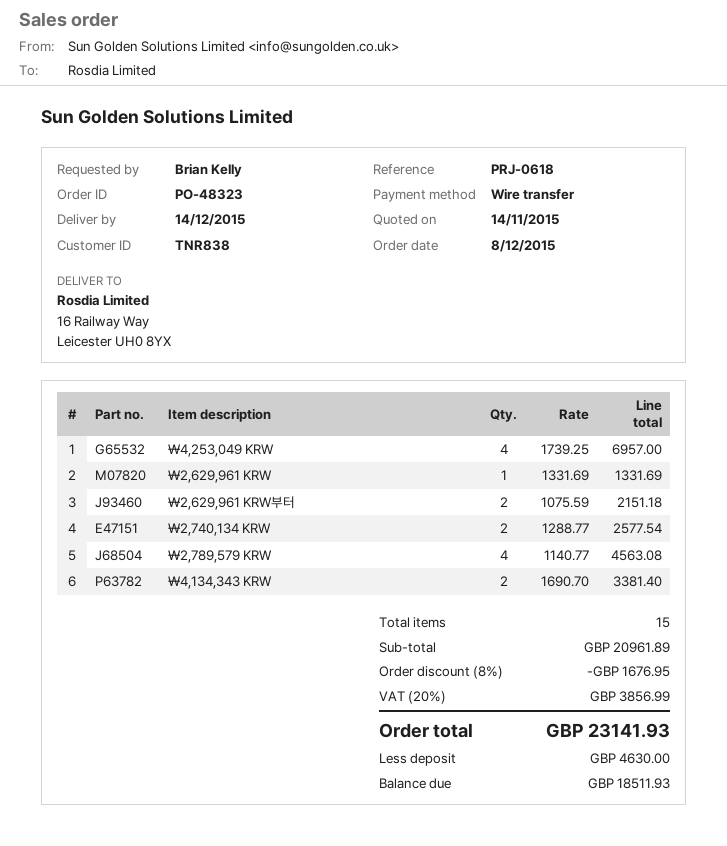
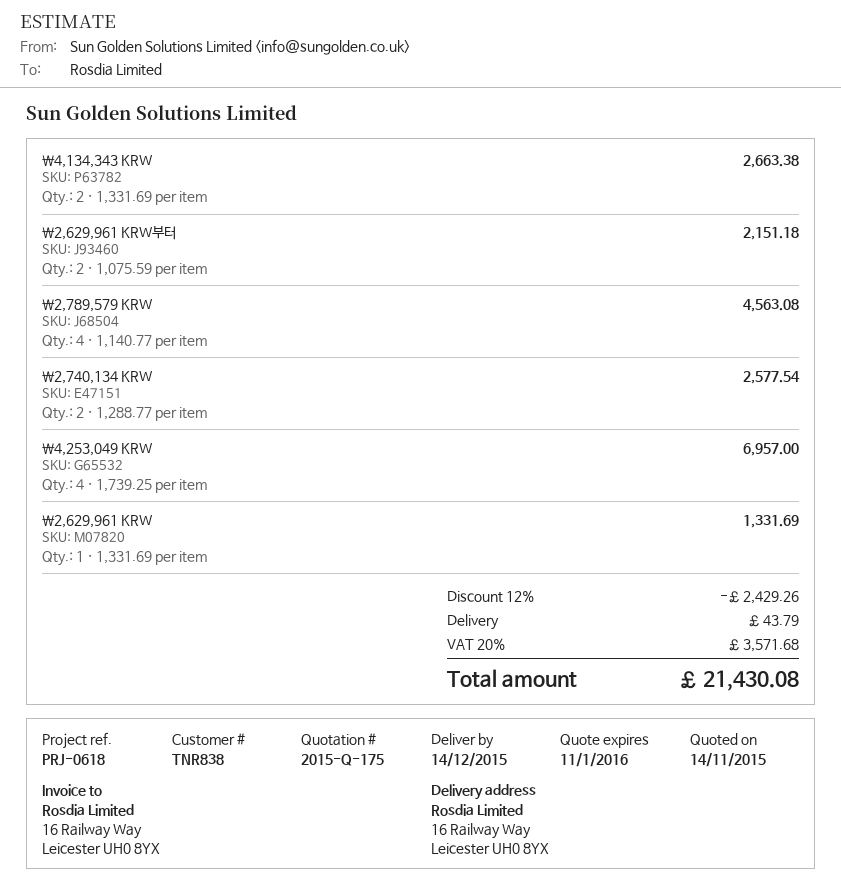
₩4,134,343 KRW: 2 x 1690.70 = 3381.40 -> 2 x 1331.69 = 2663.38
discount: 8% = 1676.95 -> 12% = 2429.26
shipping: none -> 43.79
tax: 20% = 3856.99 -> 20% = 3571.68
total: 23141.93 -> 21430.08

